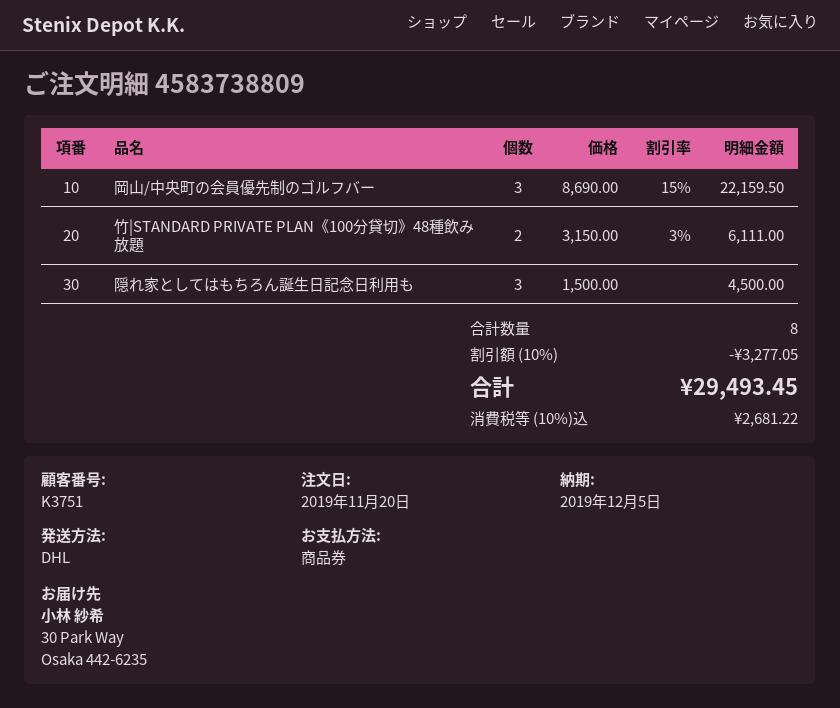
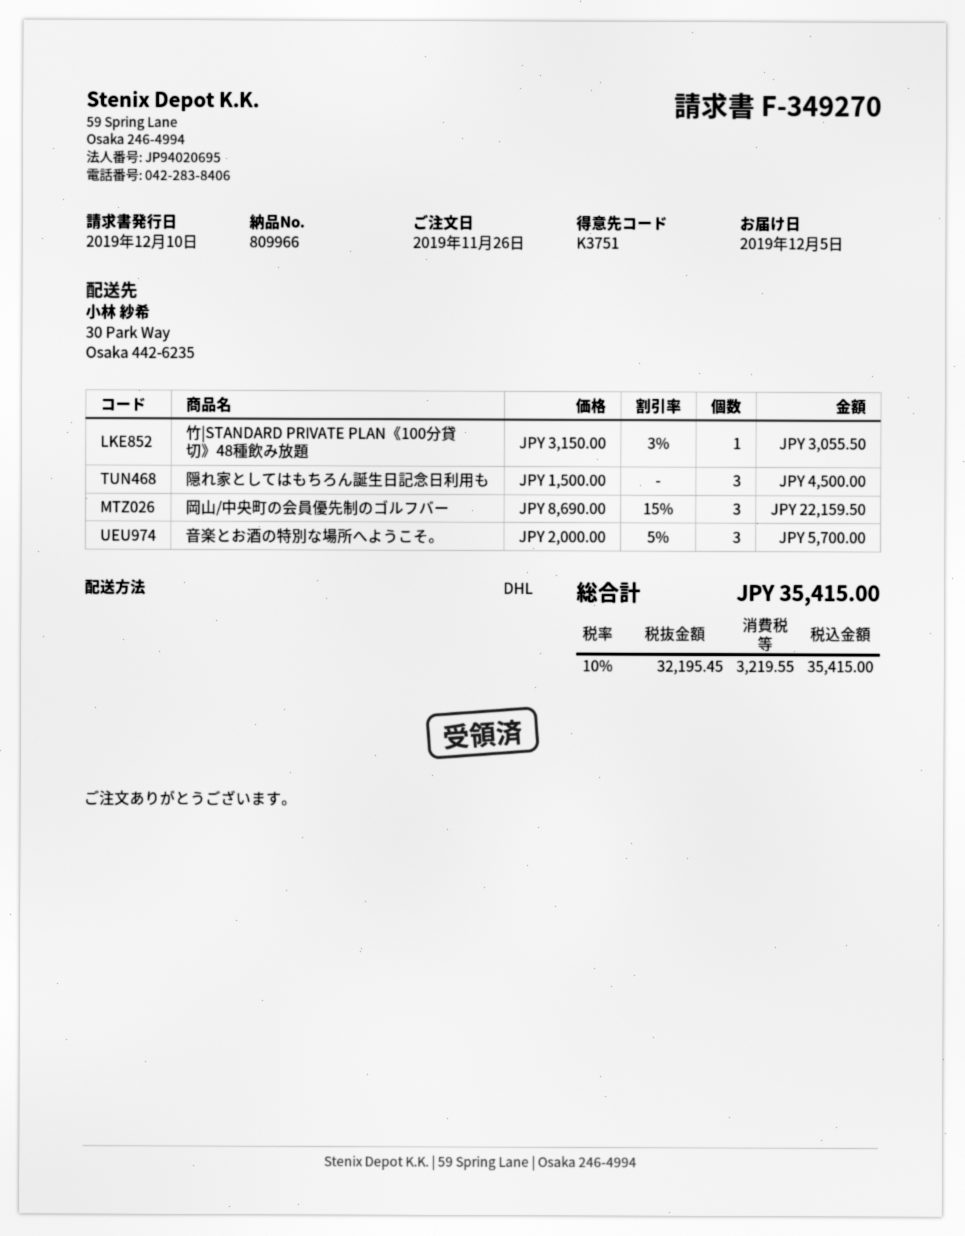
order date: 2019-11-20 -> 2019-11-26
竹|STANDARD PRIVATE PLAN《100分貸切》48種飲み放題: 2 x 3150.00 - 3% = 6111.00 -> 1 x 3150.00 - 3% = 3055.50
音楽とお酒の特別な場所へようこそ。: none -> 3 x 2000.00 - 5% = 5700.00
discount: 10% = 3277.05 -> none
tax: 10% = 2681.22 -> 10% = 3219.55
total: 29493.45 -> 35415.00

